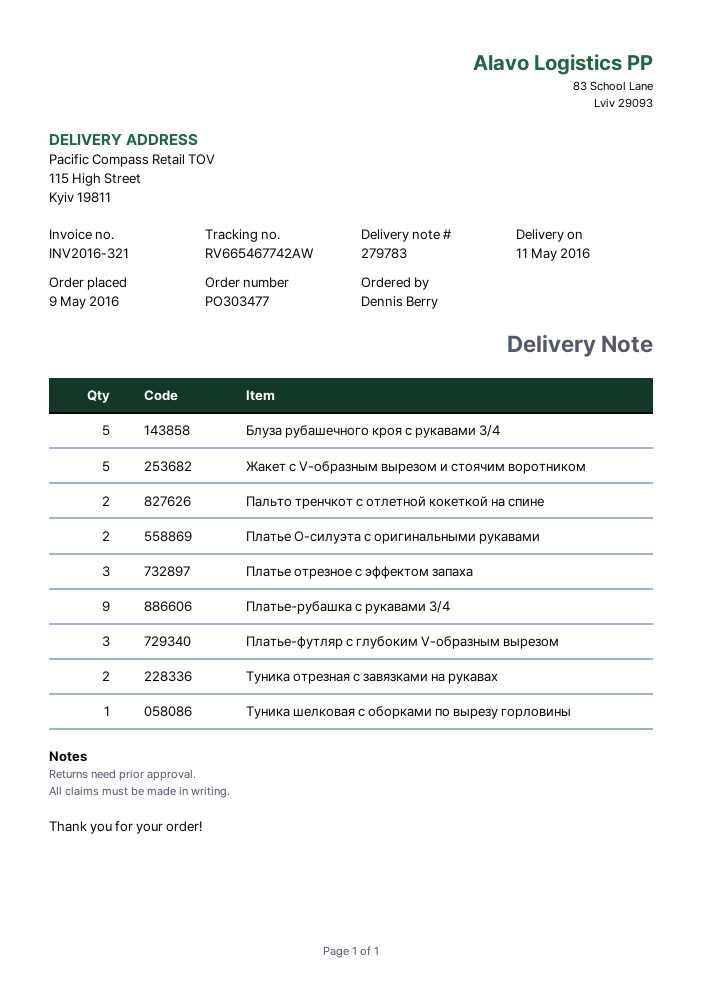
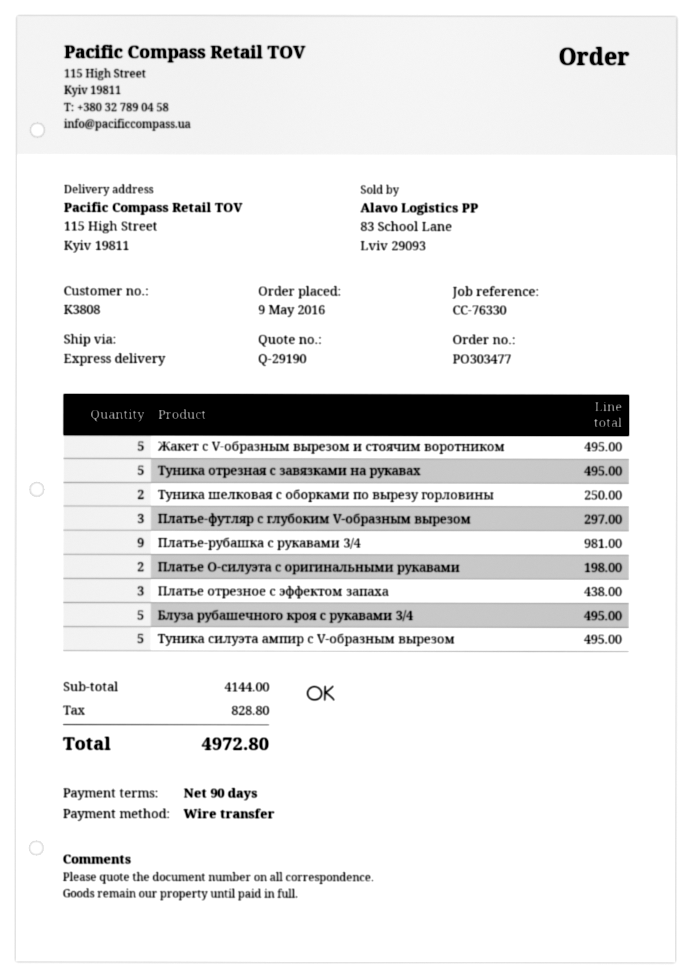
Пальто тренчкот с отлетной кокеткой на спине: 2 -> none
Туника отрезная с завязками на рукавах: 2 -> 5
Туника шелковая с оборками по вырезу горловины: 1 -> 2
Туника силуэта ампир с V-образным вырезом: none -> 5

